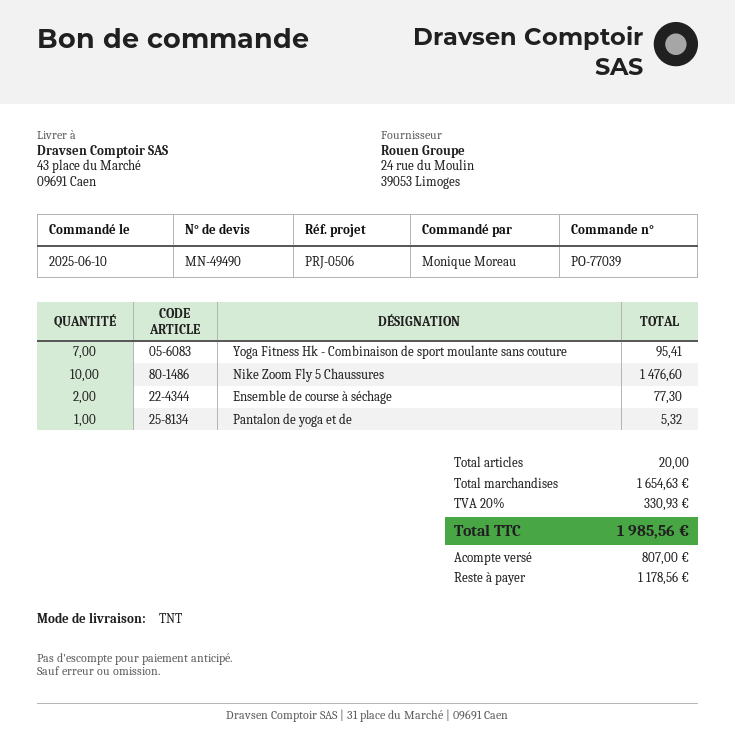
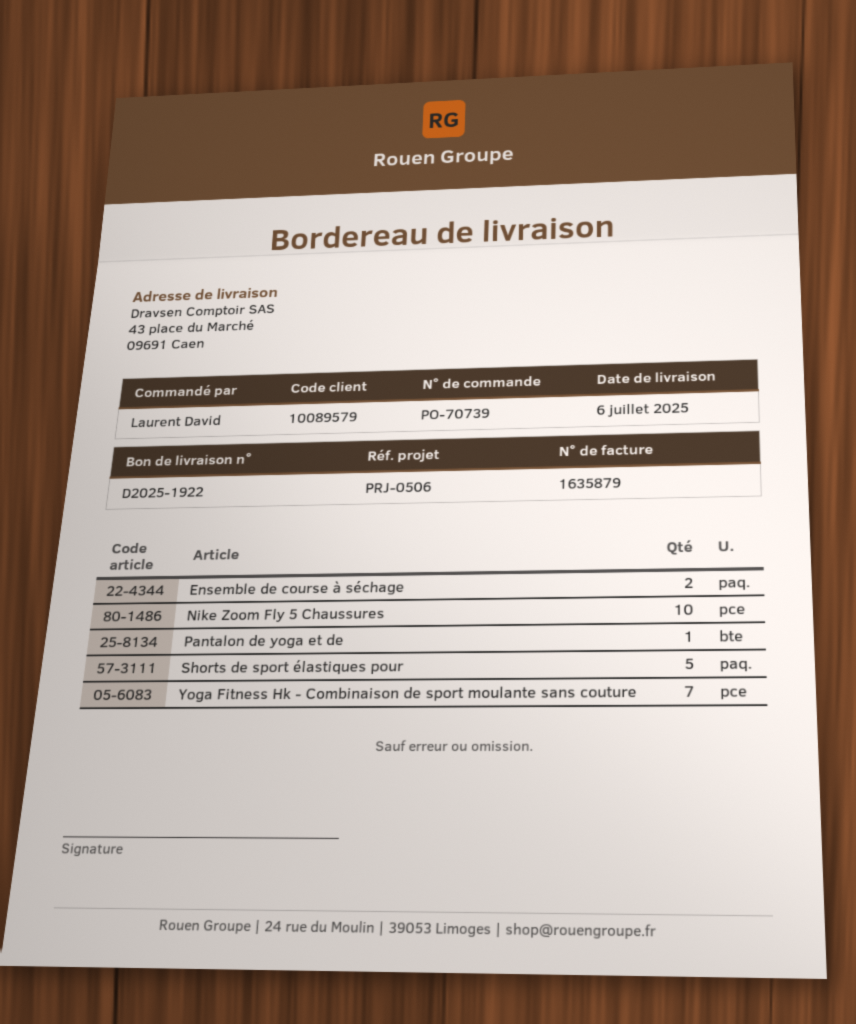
order number: PO-77039 -> PO-70739
ordered by: Monique Moreau -> Laurent David
Shorts de sport élastiques pour: none -> 5

